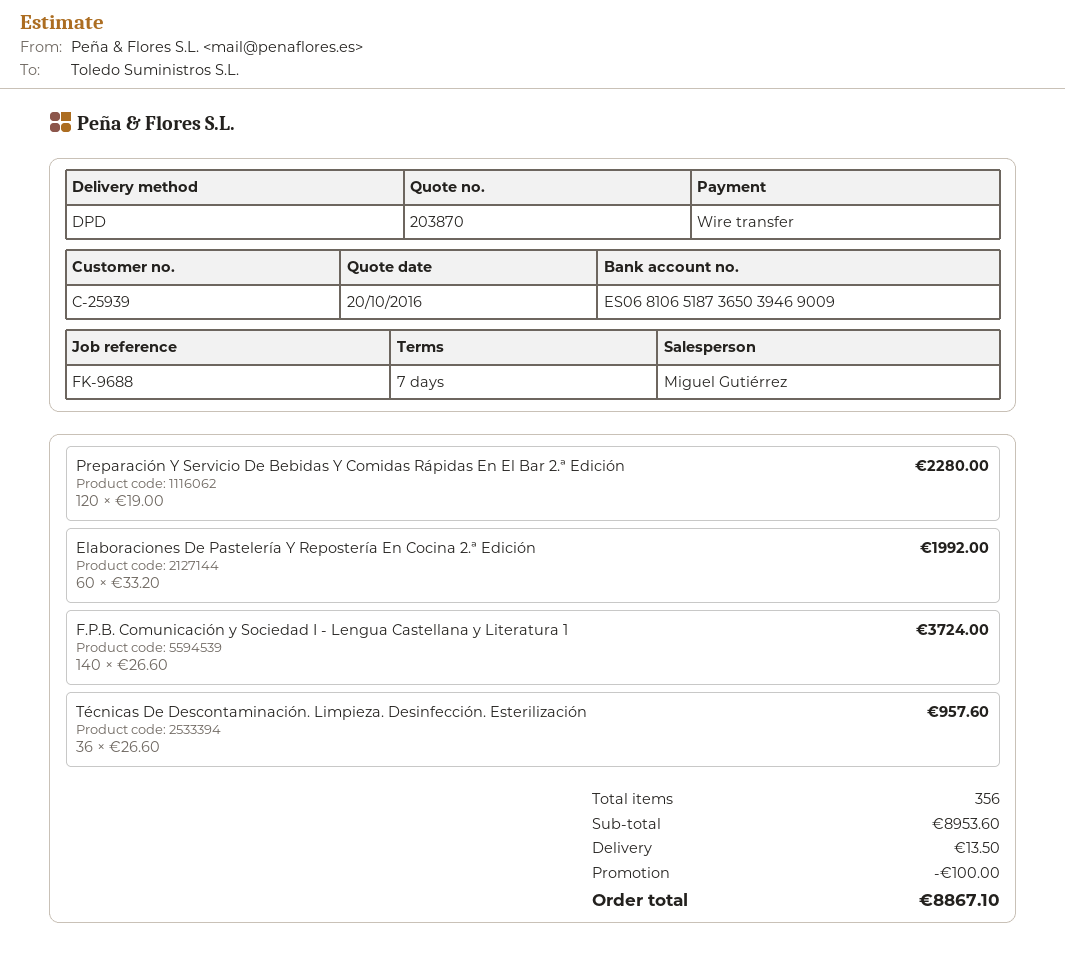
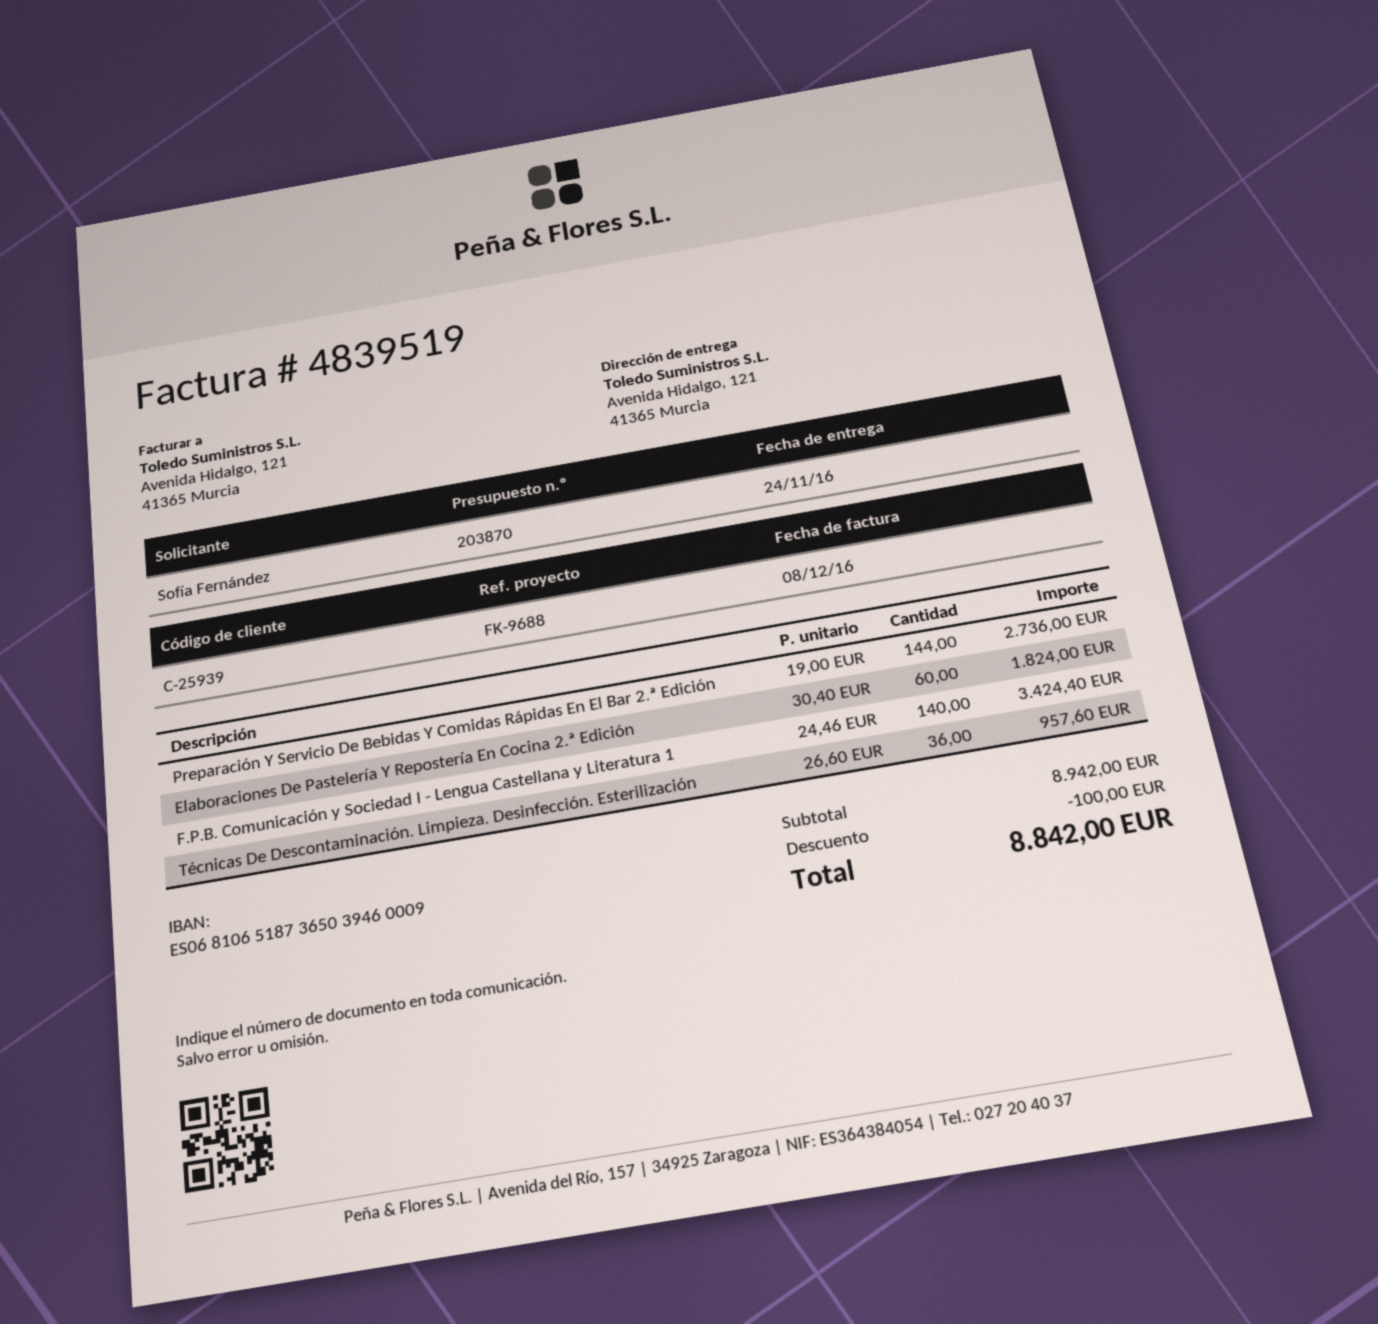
bank account: ES0681065187365039469009 -> ES0681065187365039460009
Preparación Y Servicio De Bebidas Y Comidas Rápidas En El Bar 2.ª Edición: 120 x 19.00 = 2280.00 -> 144 x 19.00 = 2736.00
Elaboraciones De Pastelería Y Repostería En Cocina 2.ª Edición: 60 x 33.20 = 1992.00 -> 60 x 30.40 = 1824.00
F.P.B. Comunicación y Sociedad I - Lengua Castellana y Literatura 1: 140 x 26.60 = 3724.00 -> 140 x 24.46 = 3424.40
subtotal: 8953.60 -> 8942.00
shipping: 13.50 -> none
total: 8867.10 -> 8842.00

